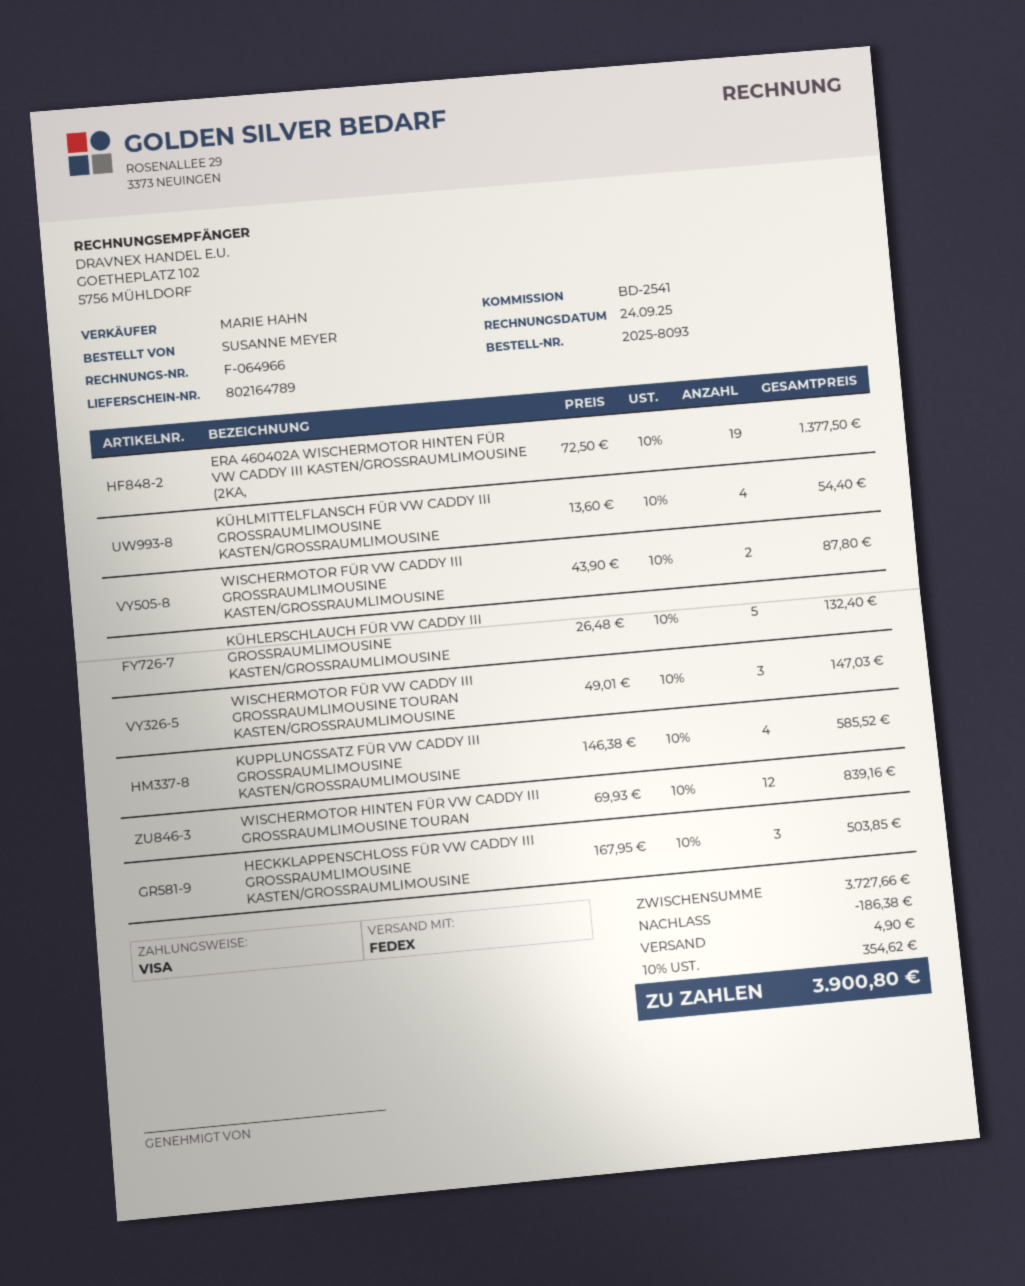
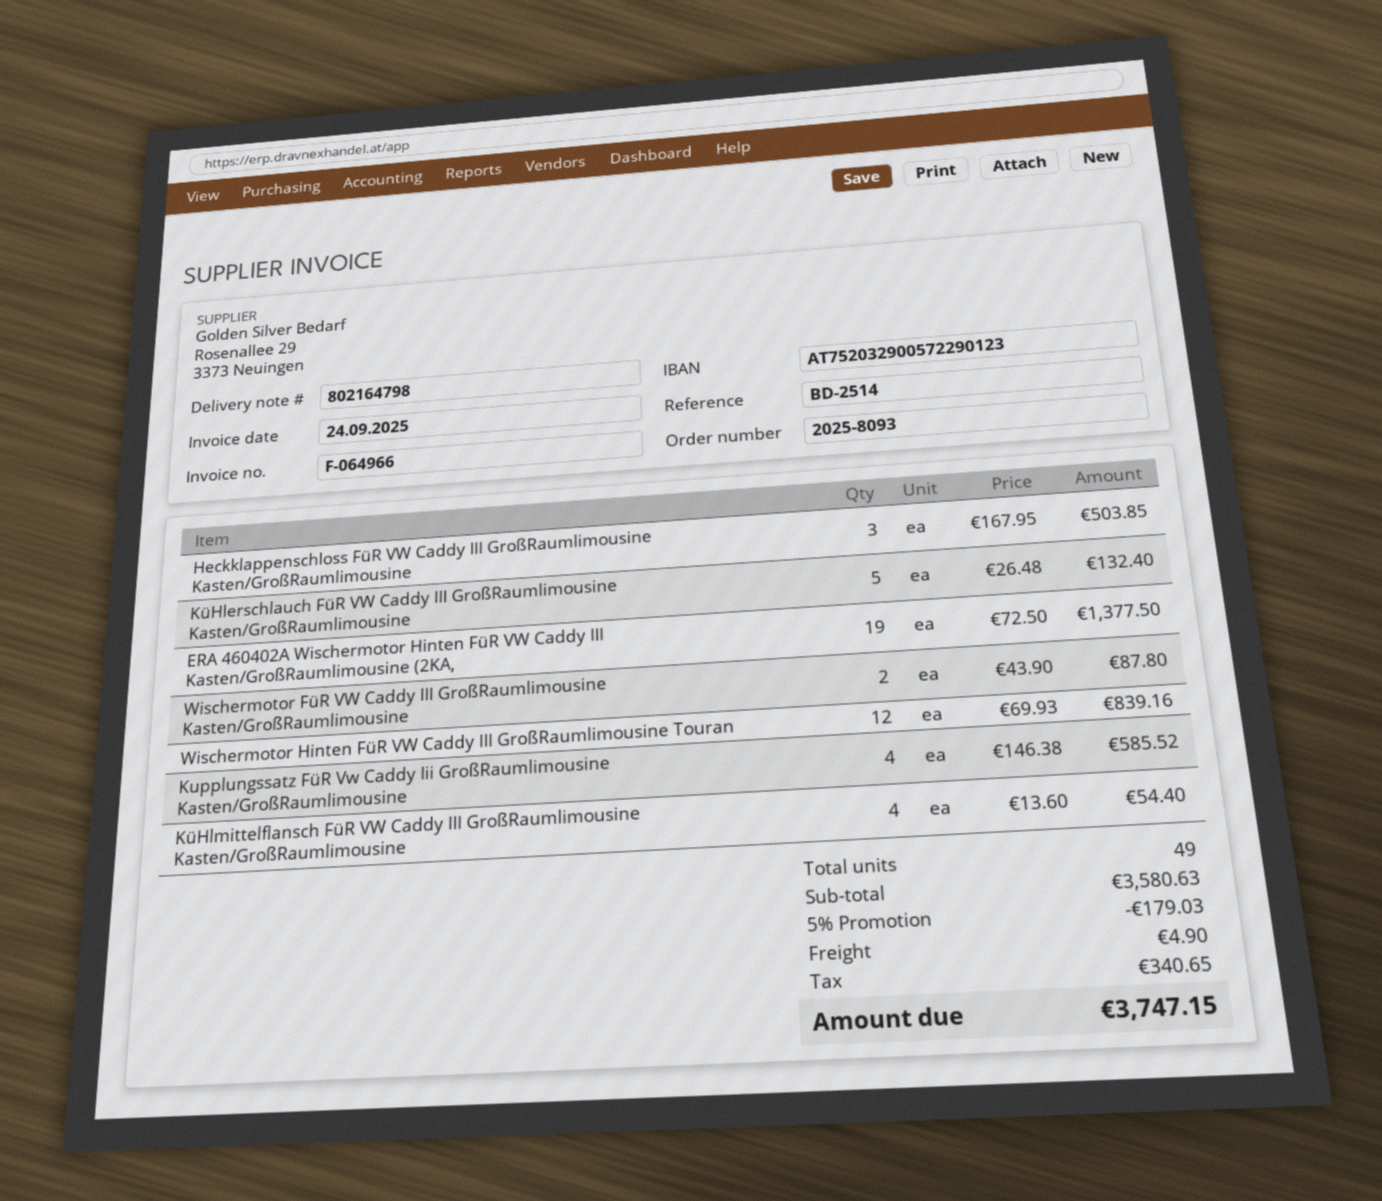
delivery note number: 802164789 -> 802164798
reference: BD-2541 -> BD-2514
WISCHERMOTOR FÜR VW CADDY III GROSSRAUMLIMOUSINE TOURAN KASTEN/GROSSRAUMLIMOUSINE: 3 x 49.01 = 147.03 -> none
subtotal: 3727.66 -> 3580.63
discount: 186.38 -> 179.03
tax: 354.62 -> 340.65
total: 3900.80 -> 3747.15

